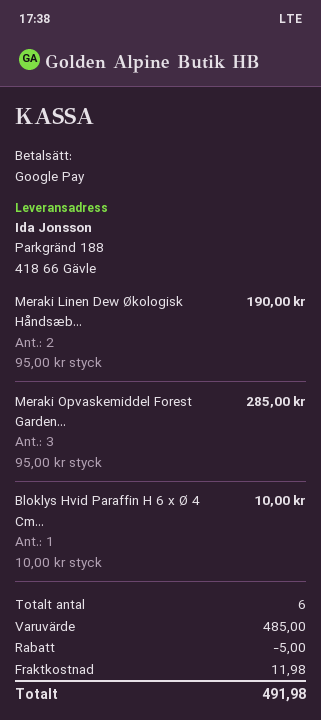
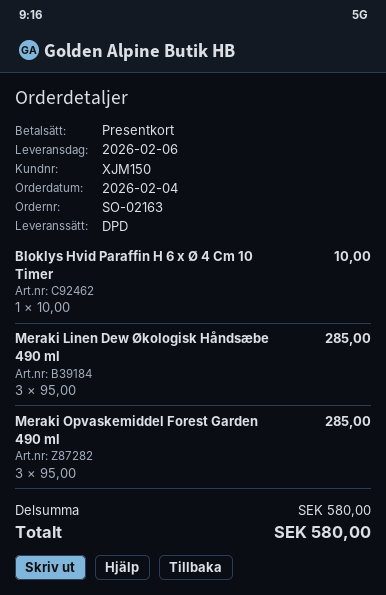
payment method: Google Pay -> gift card
Meraki Linen Dew Økologisk Håndsæb...: 2 x 95.00 = 190.00 -> 3 x 95.00 = 285.00
subtotal: 485.00 -> 580.00
discount: 5.00 -> none
shipping: 11.98 -> none
total: 491.98 -> 580.00

